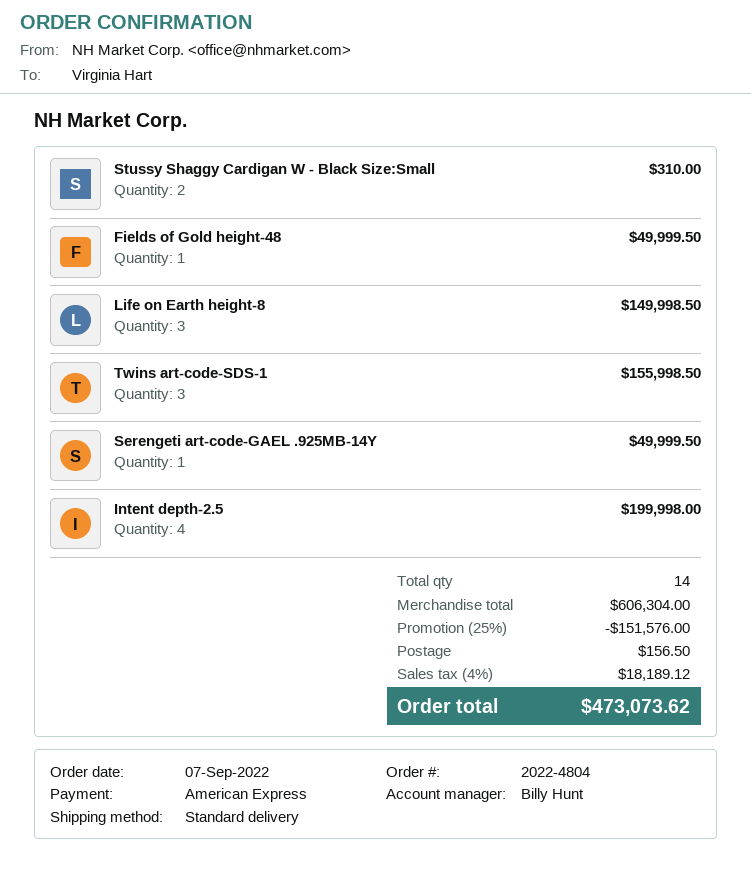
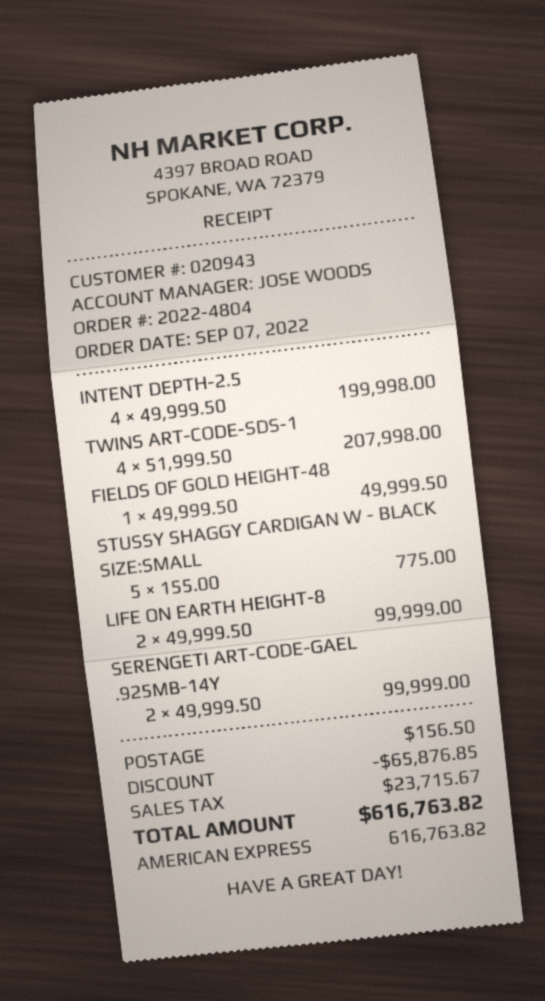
sales rep: Billy Hunt -> JOSE WOODS
Stussy Shaggy Cardigan W - Black Size:Small: 2 for 310.00 -> 5 for 775.00
Life on Earth height-8: 3 for 149998.50 -> 2 for 99999.00
Twins art-code-SDS-1: 3 for 155998.50 -> 4 for 207998.00
Serengeti art-code-GAEL .925MB-14Y: 1 for 49999.50 -> 2 for 99999.00
discount: 151576.00 -> 65876.85
tax: 18189.12 -> 23715.67
total: 473073.62 -> 616763.82

